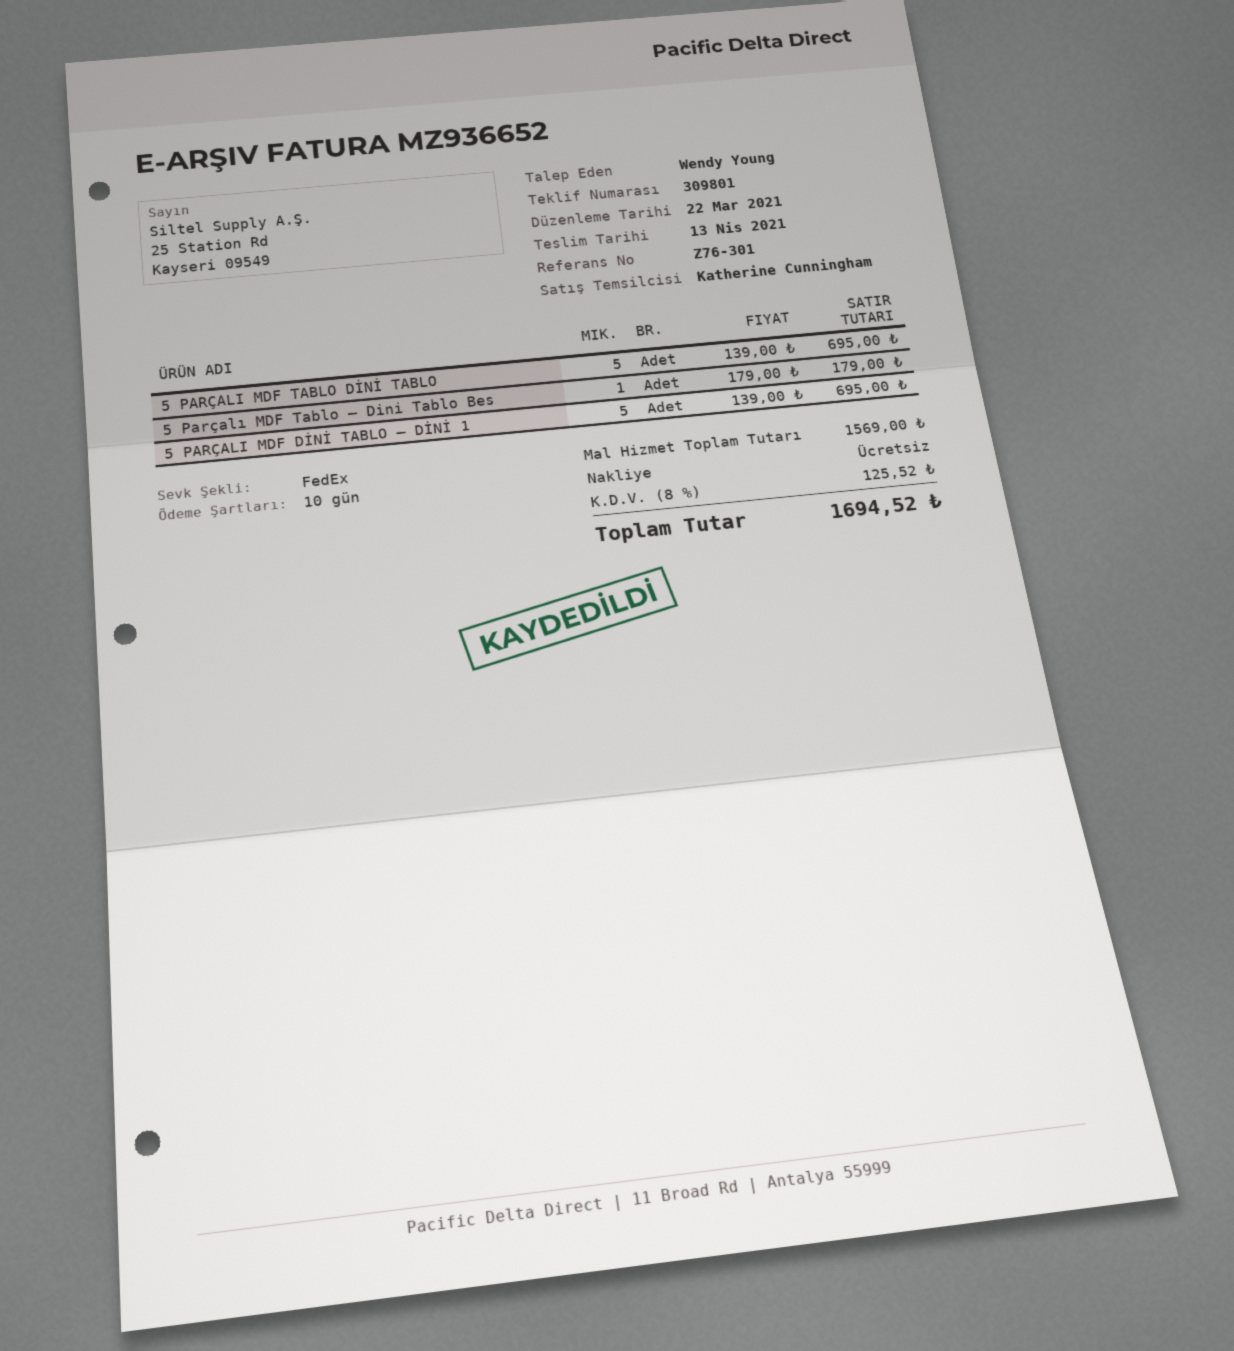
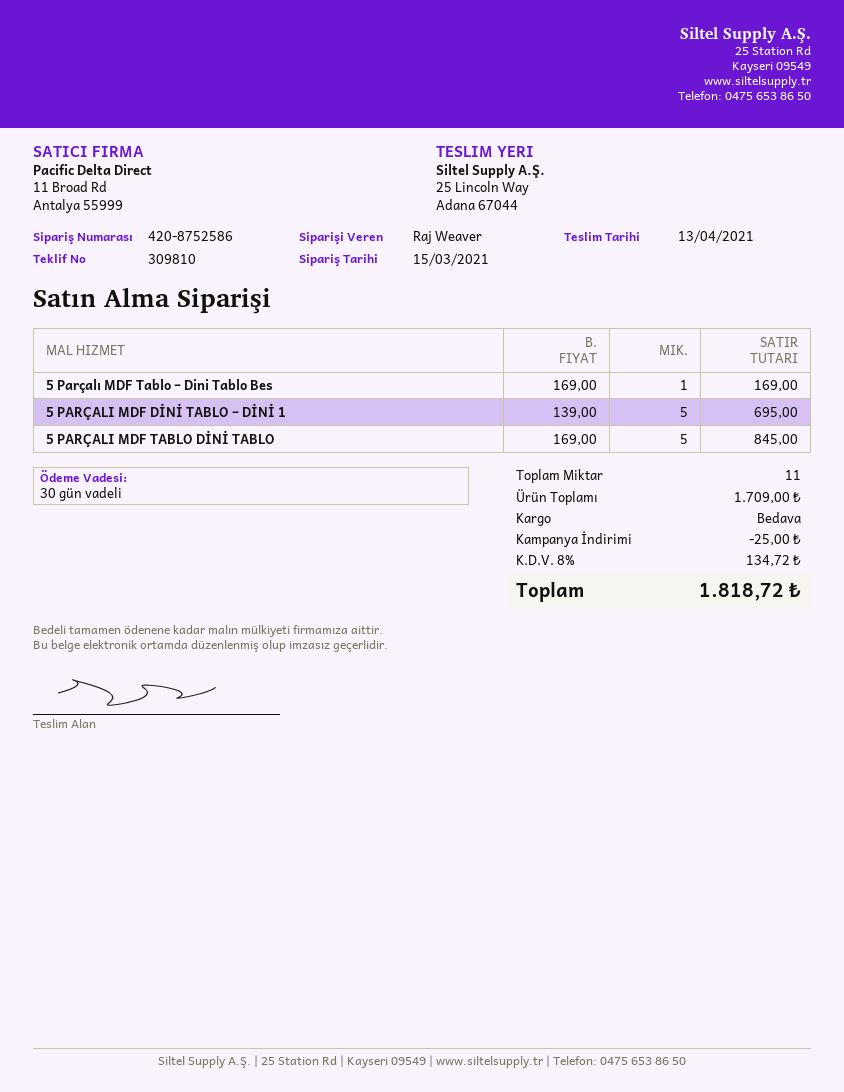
quote number: 309801 -> 309810
payment terms: 10 days -> 30 days
ordered by: Wendy Young -> Raj Weaver
5 PARÇALI MDF TABLO DİNİ TABLO: 5 x 139.00 = 695.00 -> 5 x 169.00 = 845.00
5 Parçalı MDF Tablo – Dini Tablo Bes: 1 x 179.00 = 179.00 -> 1 x 169.00 = 169.00
subtotal: 1569.00 -> 1709.00
discount: none -> 25.00
tax: 8% = 125.52 -> 8% = 134.72
total: 1694.52 -> 1818.72

